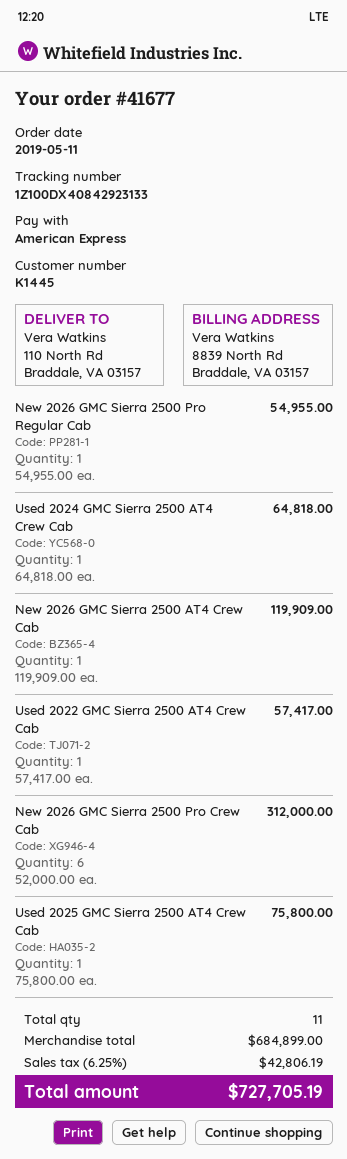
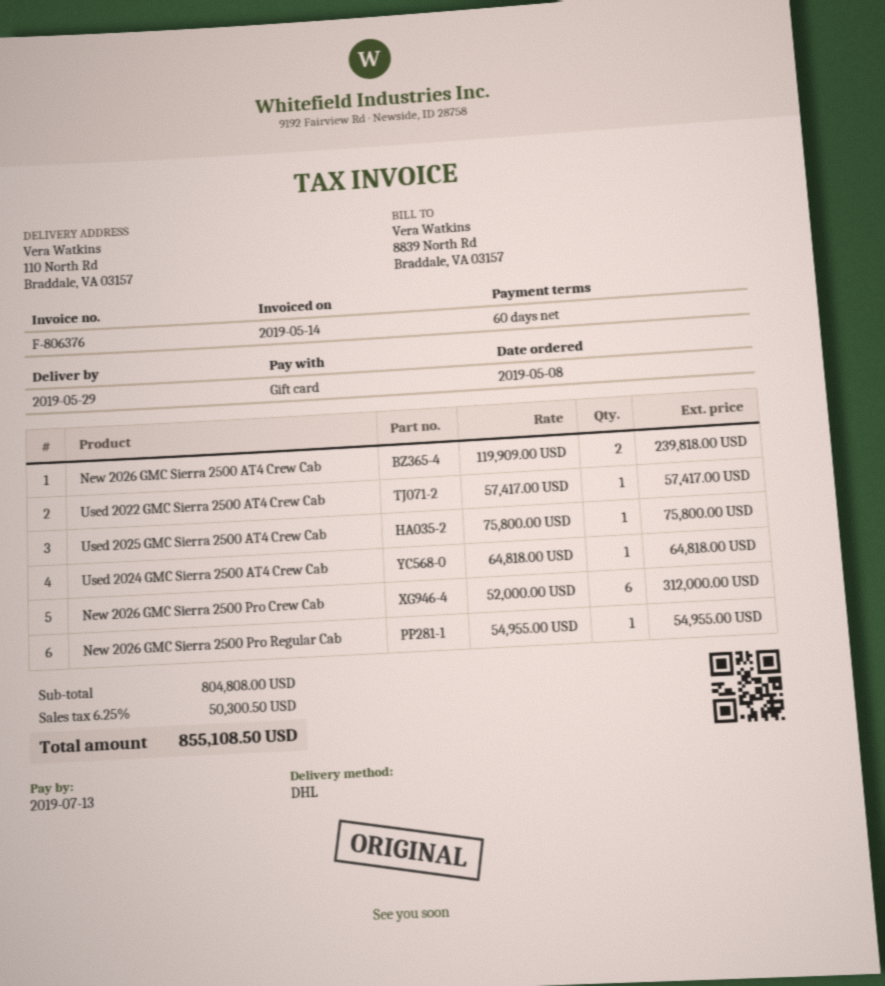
order date: 2019-05-11 -> 2019-05-08
payment method: American Express -> gift card
New 2026 GMC Sierra 2500 AT4 Crew Cab: 1 x 119909.00 = 119909.00 -> 2 x 119909.00 = 239818.00
subtotal: 684899.00 -> 804808.00
tax: 6.25% = 42806.19 -> 6.25% = 50300.50
total: 727705.19 -> 855108.50

